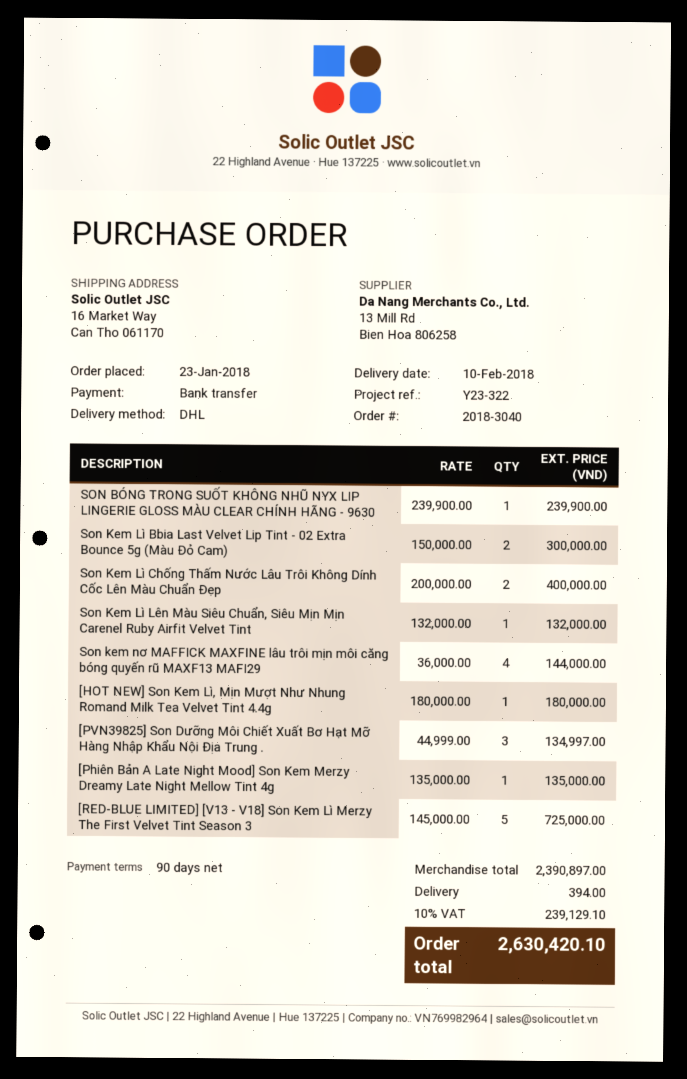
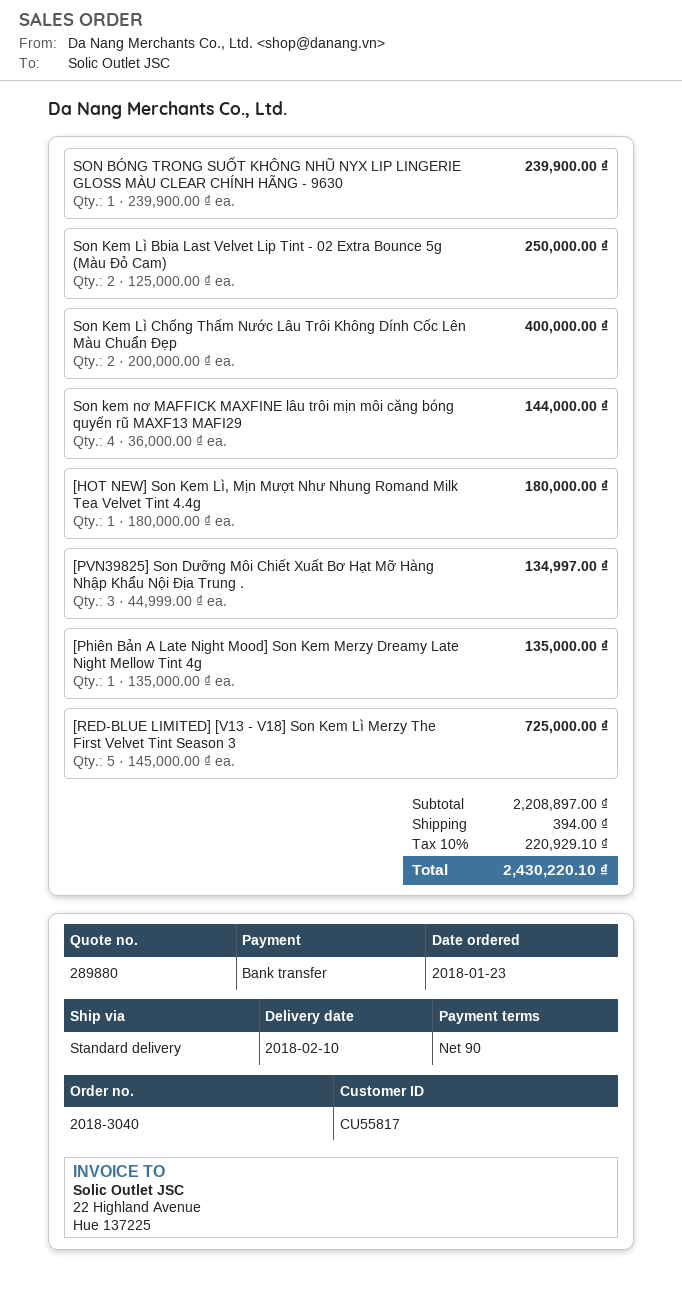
shipping method: DHL -> standard
Son Kem Lì Bbia Last Velvet Lip Tint - 02 Extra Bounce 5g (Màu Đỏ Cam): 2 x 150000.00 = 300000.00 -> 2 x 125000.00 = 250000.00
Son Kem Lì Lên Màu Siêu Chuẩn, Siêu Mịn Mịn Carenel Ruby Airfit Velvet Tint: 1 x 132000.00 = 132000.00 -> none
subtotal: 2390897.00 -> 2208897.00
tax: 10% = 239129.10 -> 10% = 220929.10
total: 2630420.10 -> 2430220.10

